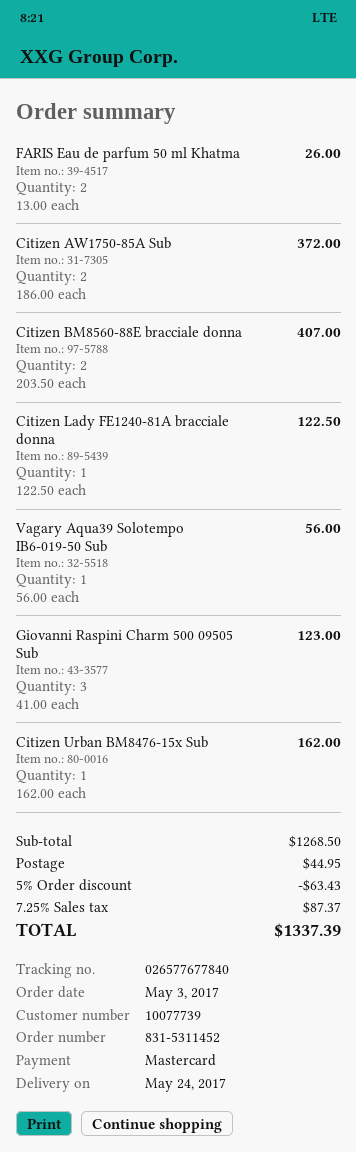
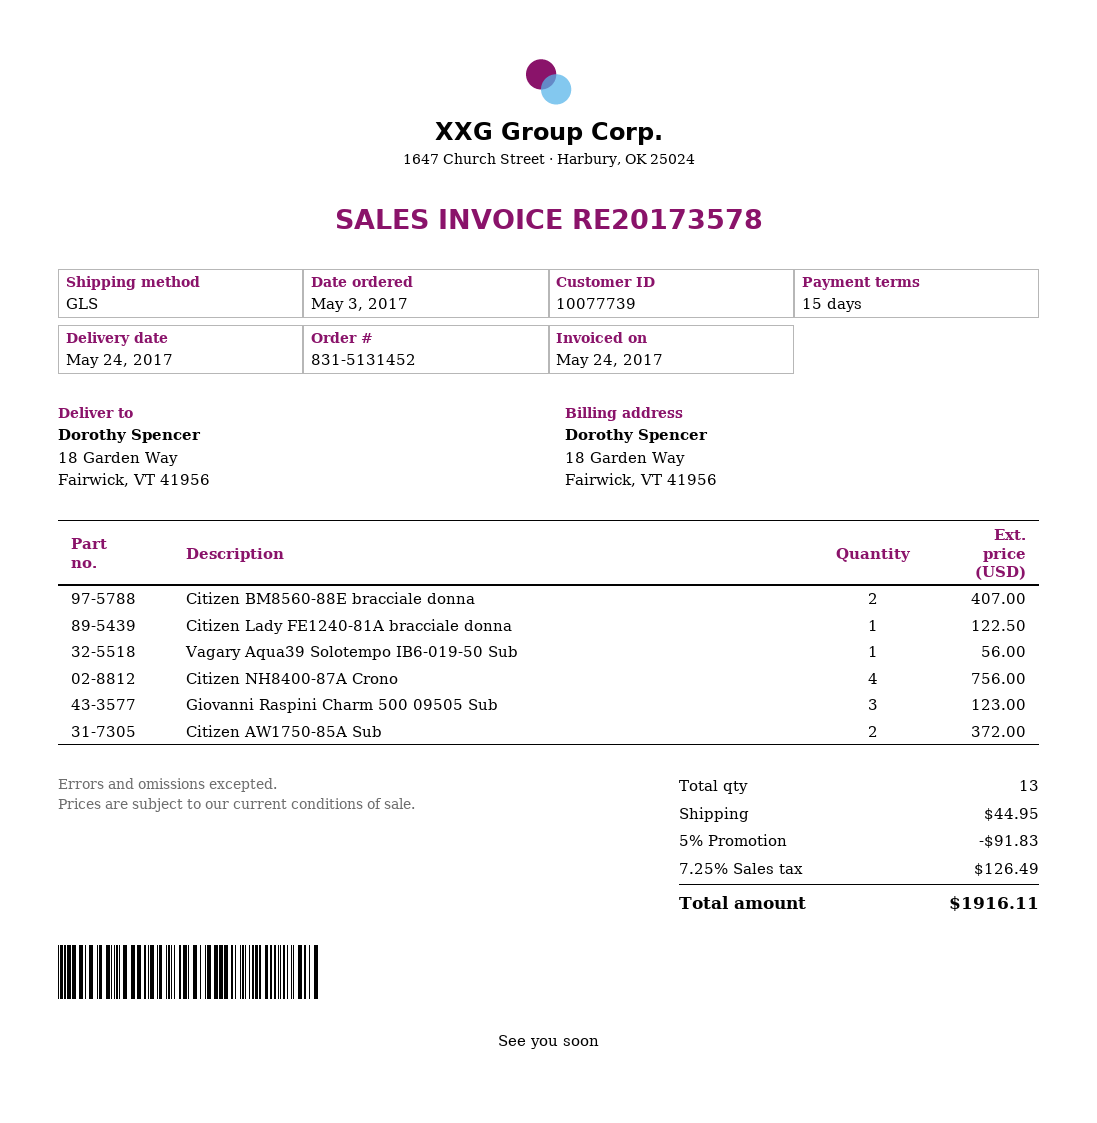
order number: 831-5311452 -> 831-5131452
FARIS Eau de parfum 50 ml Khatma: 2 for 26.00 -> none
Citizen Urban BM8476-15x Sub: 1 for 162.00 -> none
Citizen NH8400-87A Crono: none -> 4 for 756.00
discount: 5% = 63.43 -> 5% = 91.83
tax: 7.25% = 87.37 -> 7.25% = 126.49
total: 1337.39 -> 1916.11

